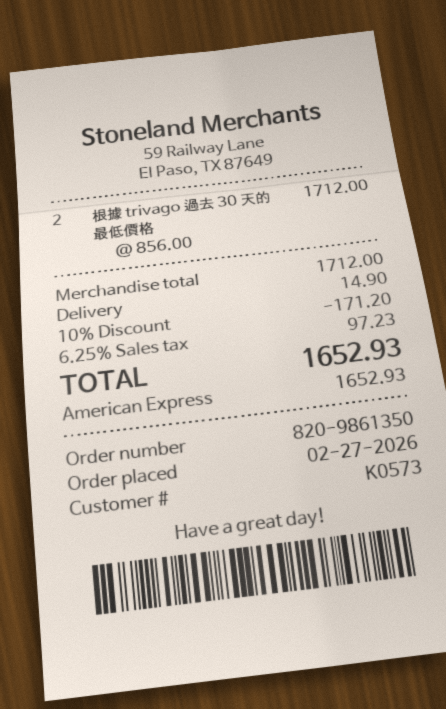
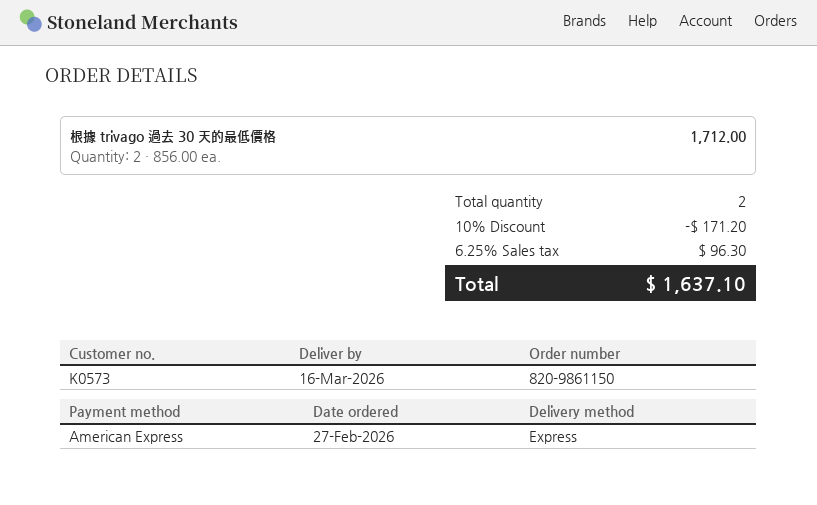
order number: 820-9861350 -> 820-9861150
shipping: 14.90 -> none
tax: 6.25% = 97.23 -> 6.25% = 96.30
total: 1652.93 -> 1637.10

